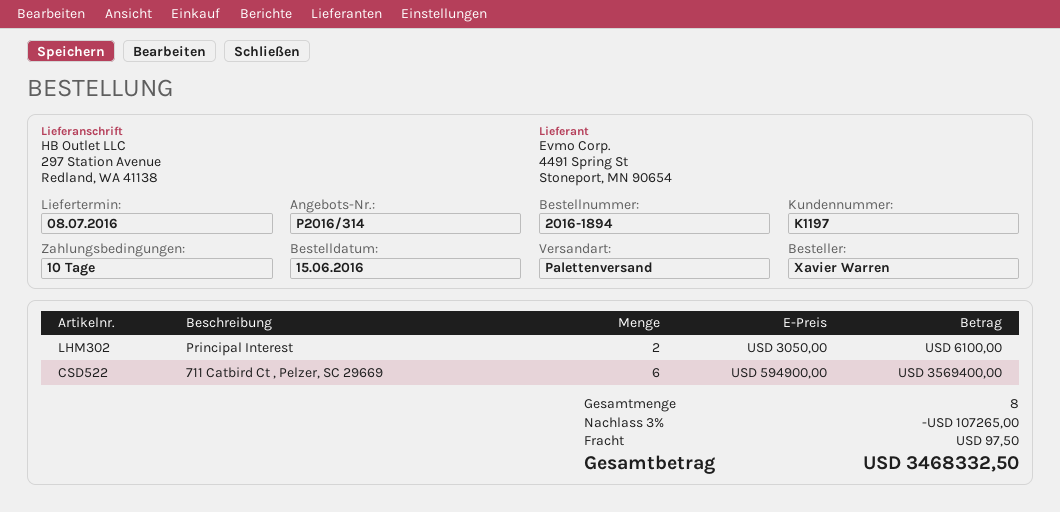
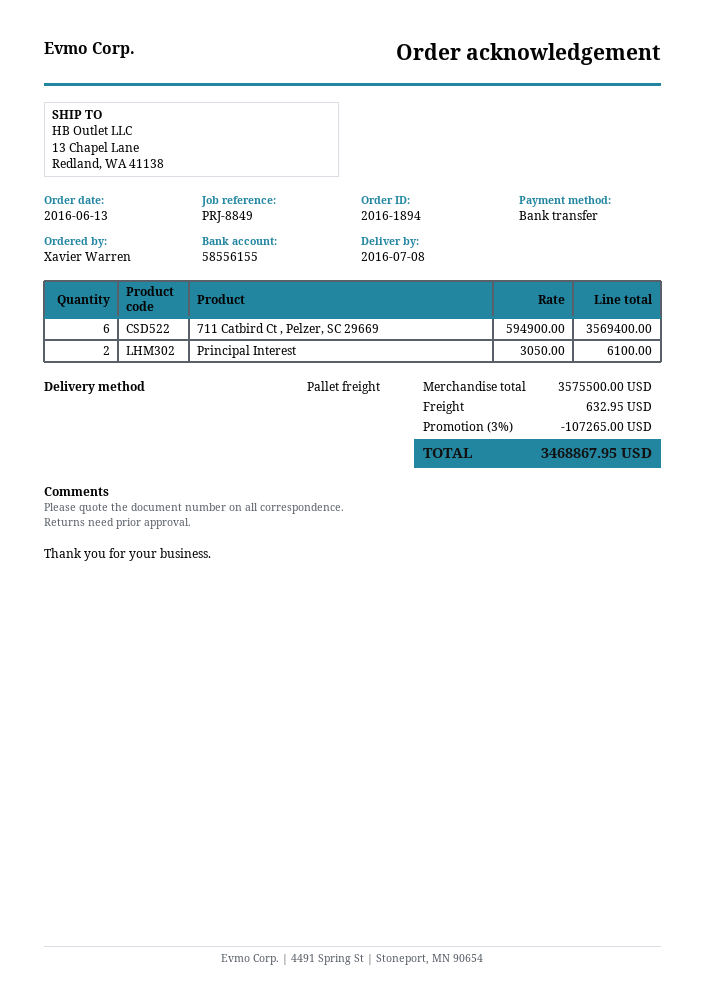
order date: 2016-06-15 -> 2016-06-13
ship to: 297 Station Avenue, Redland, WA 41138 -> 13 Chapel Lane, Redland, WA 41138
shipping: 97.50 -> 632.95
total: 3468332.50 -> 3468867.95

